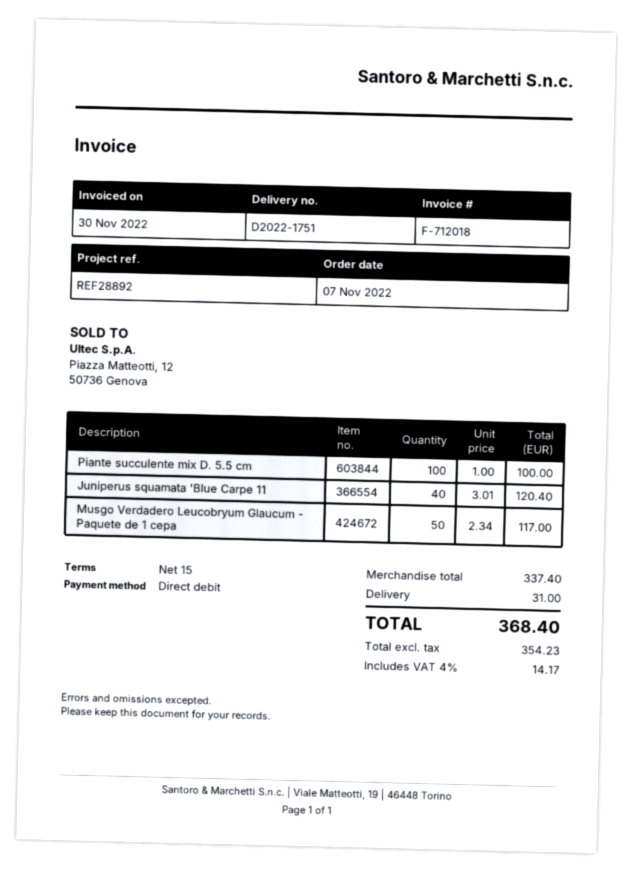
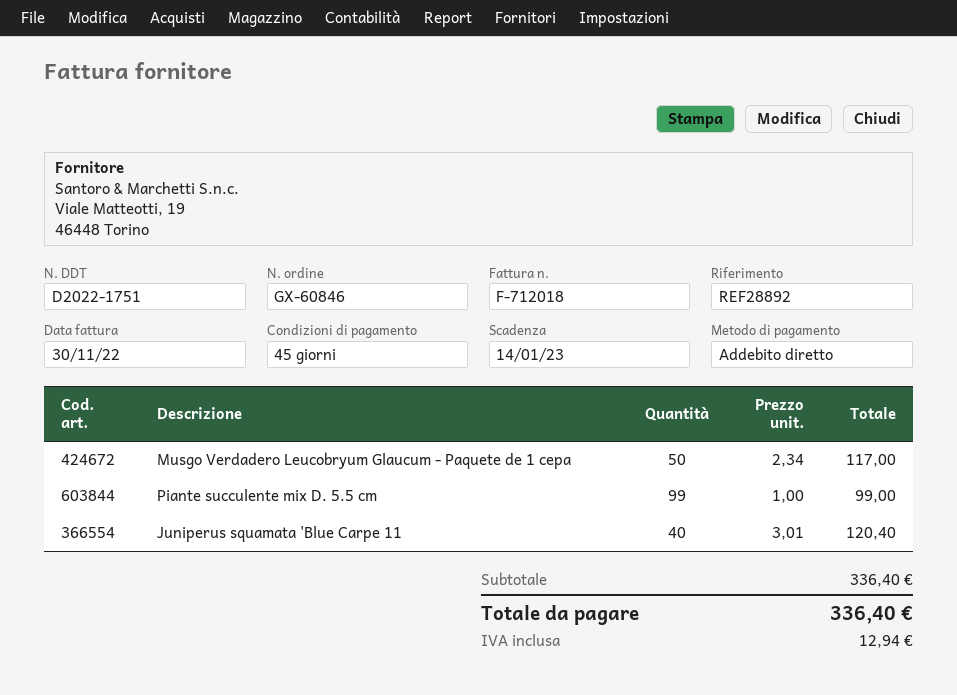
payment terms: 15 days -> 45 days
Piante succulente mix D. 5.5 cm: 100 x 1.00 = 100.00 -> 99 x 1.00 = 99.00
subtotal: 337.40 -> 336.40
shipping: 31.00 -> none
tax: 14.17 -> 12.94
total: 368.40 -> 336.40

